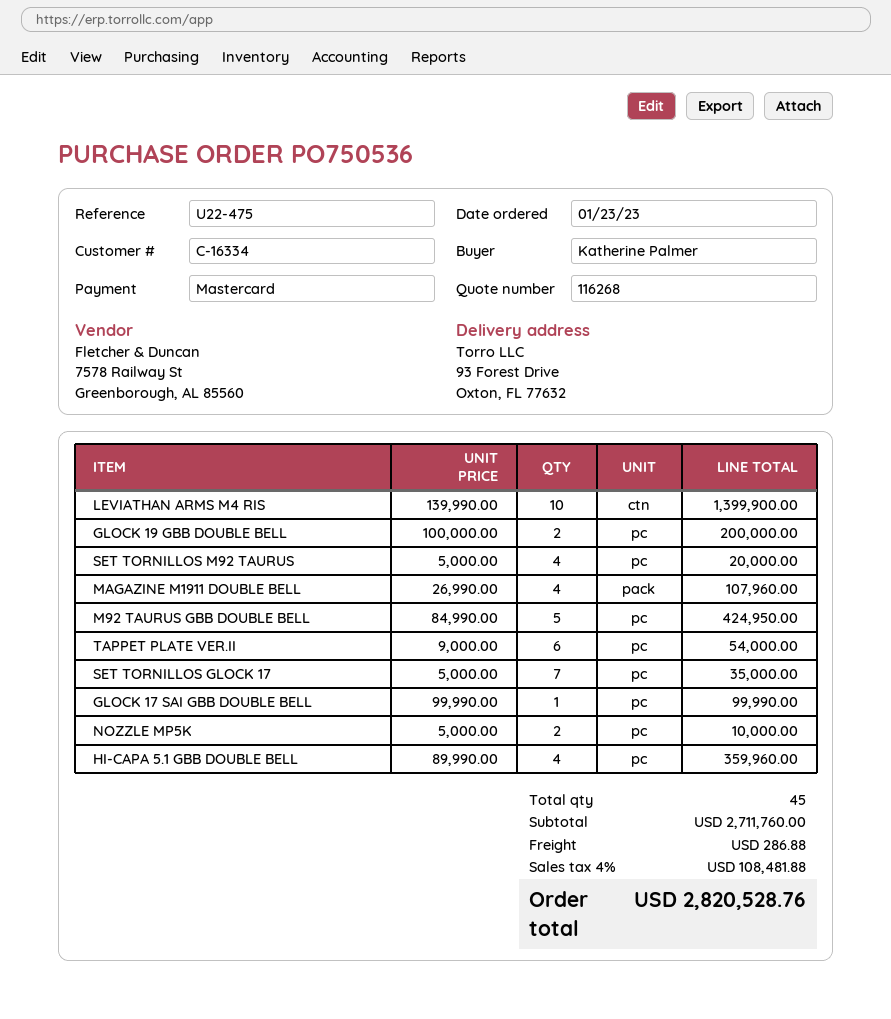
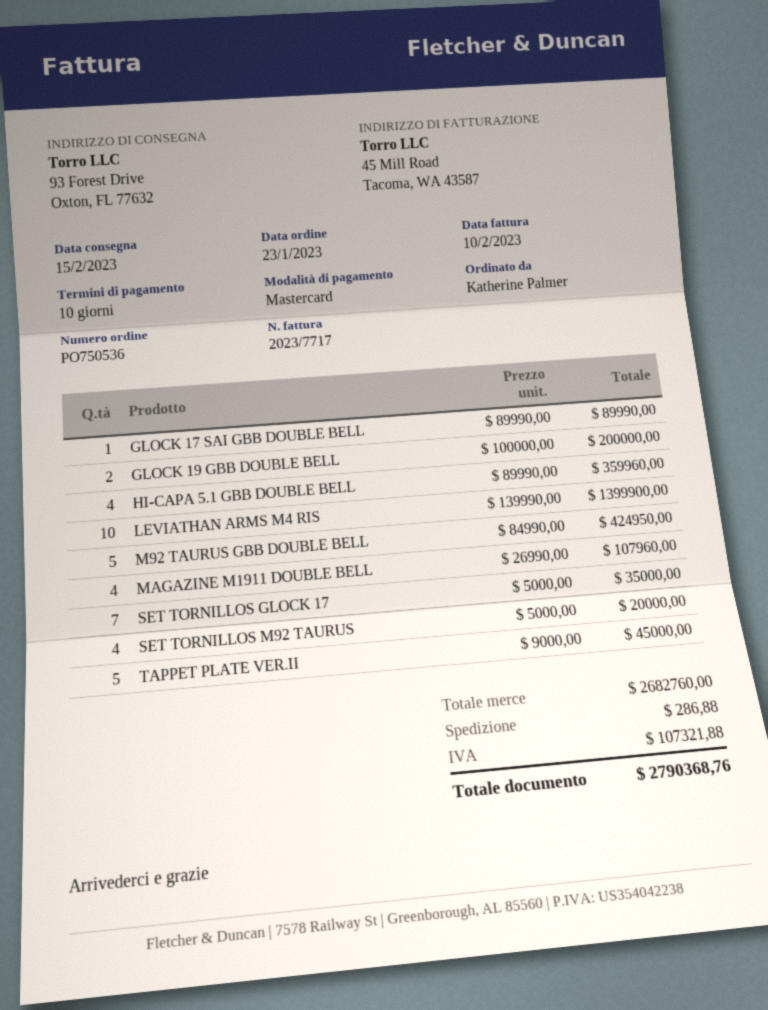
TAPPET PLATE VER.II: 6 x 9000.00 = 54000.00 -> 5 x 9000.00 = 45000.00
GLOCK 17 SAI GBB DOUBLE BELL: 1 x 99990.00 = 99990.00 -> 1 x 89990.00 = 89990.00
NOZZLE MP5K: 2 x 5000.00 = 10000.00 -> none
subtotal: 2711760.00 -> 2682760.00
tax: 108481.88 -> 107321.88
total: 2820528.76 -> 2790368.76

